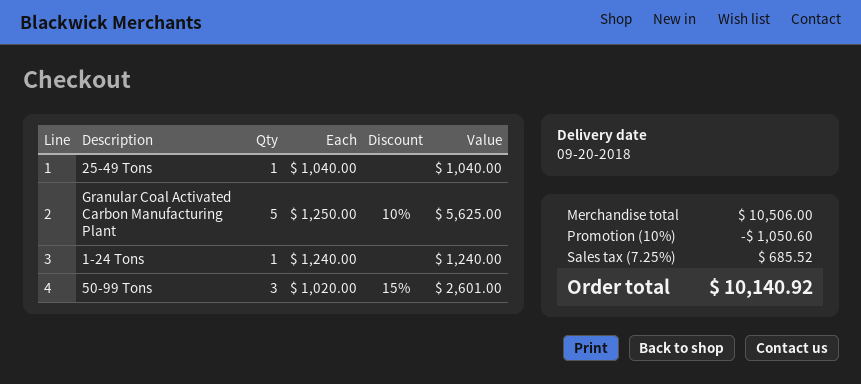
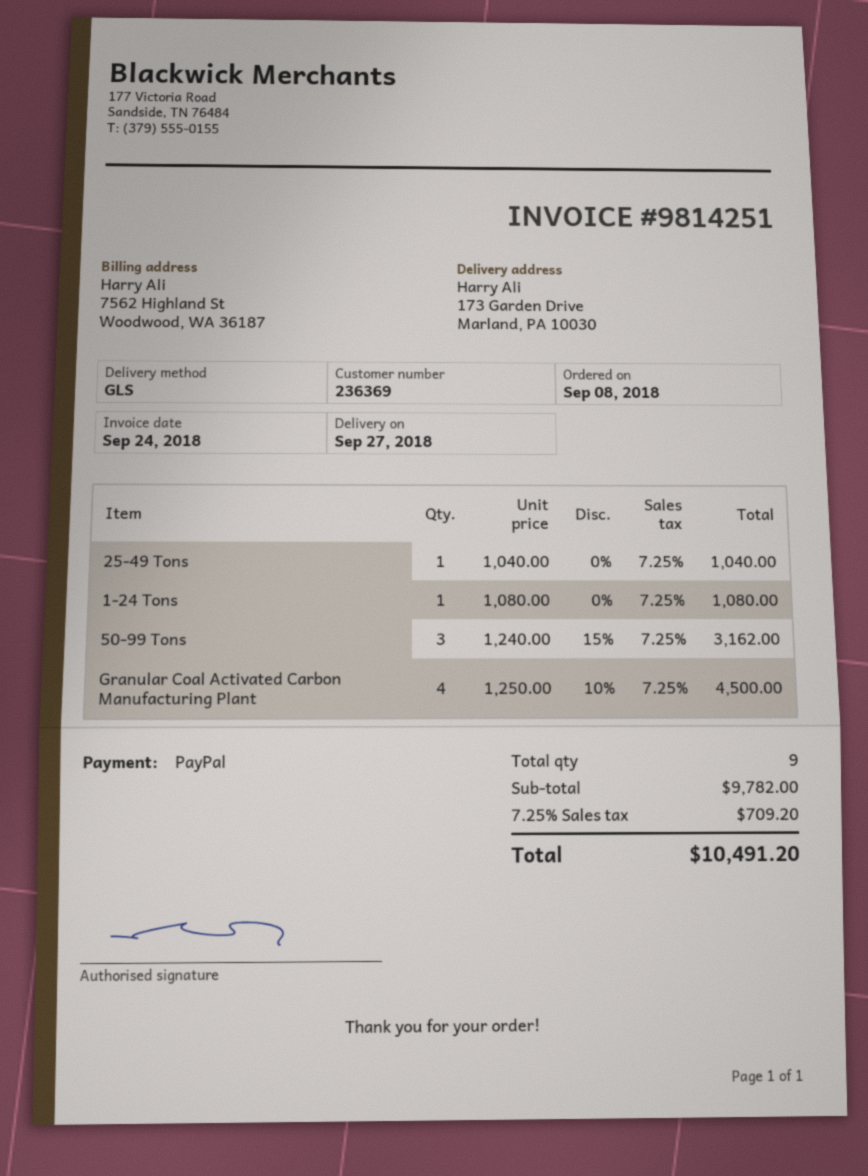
delivery date: 2018-09-20 -> 2018-09-27
Granular Coal Activated Carbon Manufacturing Plant: 5 x 1250.00 - 10% = 5625.00 -> 4 x 1250.00 - 10% = 4500.00
1-24 Tons: 1 x 1240.00 = 1240.00 -> 1 x 1080.00 = 1080.00
50-99 Tons: 3 x 1020.00 - 15% = 2601.00 -> 3 x 1240.00 - 15% = 3162.00
subtotal: 10506.00 -> 9782.00
discount: 10% = 1050.60 -> none
tax: 7.25% = 685.52 -> 7.25% = 709.20
total: 10140.92 -> 10491.20

